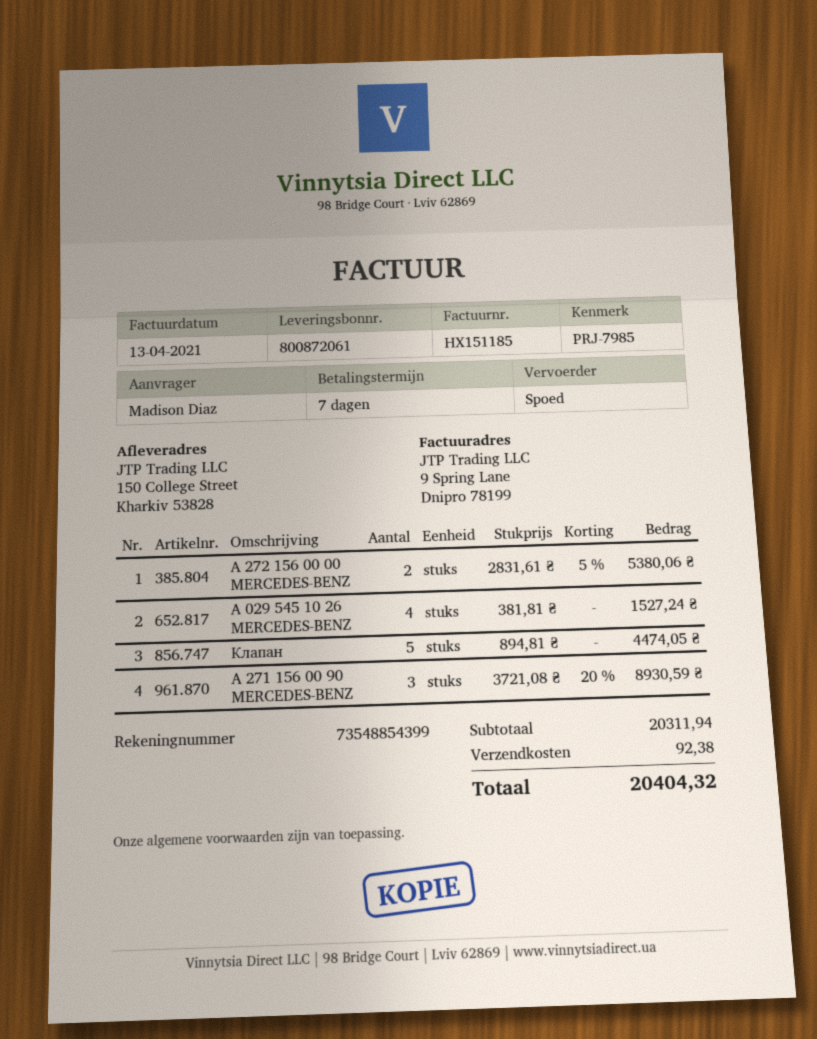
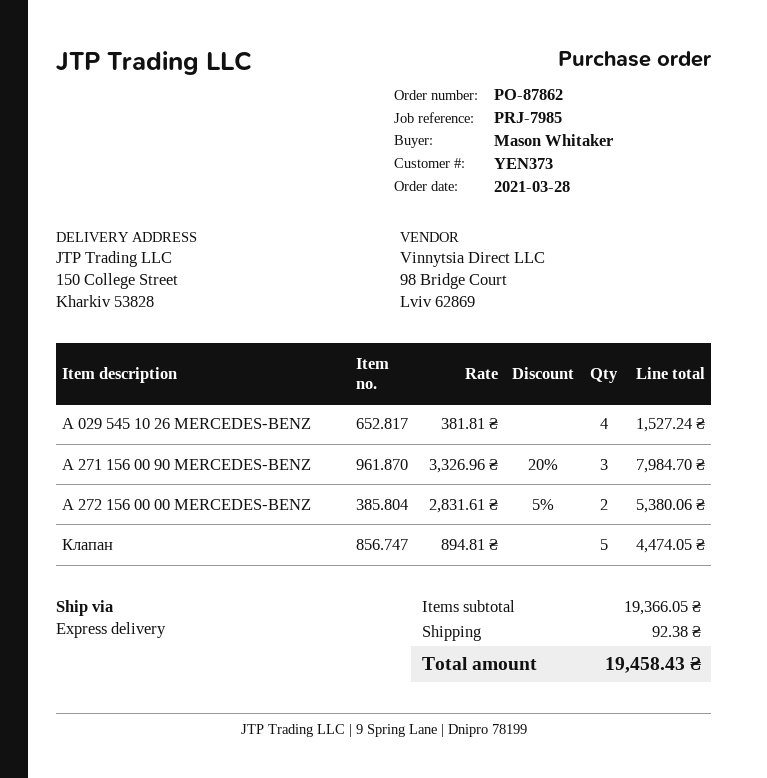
ordered by: Madison Diaz -> Mason Whitaker
A 271 156 00 90 MERCEDES-BENZ: 3 x 3721.08 - 20% = 8930.59 -> 3 x 3326.96 - 20% = 7984.70
subtotal: 20311.94 -> 19366.05
total: 20404.32 -> 19458.43

